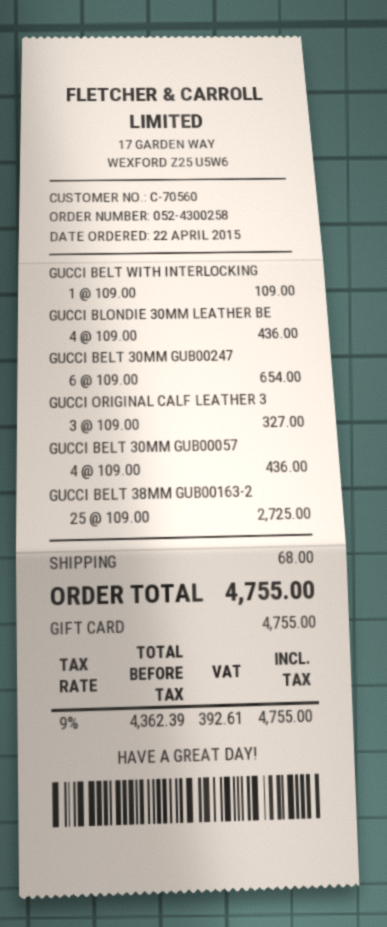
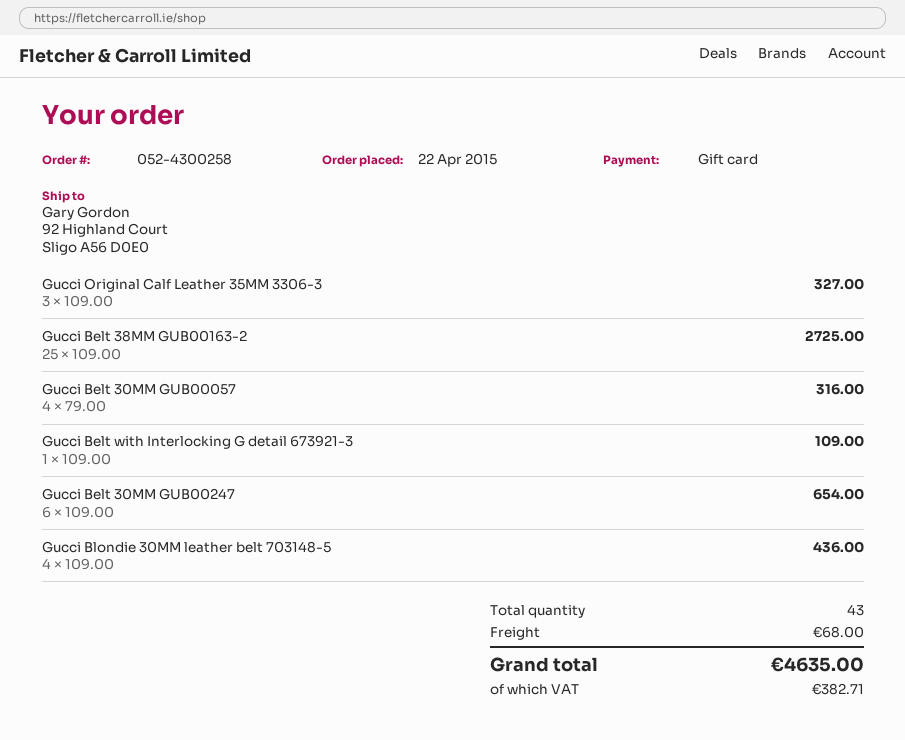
GUCCI BELT 30MM GUB00057: 4 x 109.00 = 436.00 -> 4 x 79.00 = 316.00
tax: 392.61 -> 382.71
total: 4755.00 -> 4635.00

